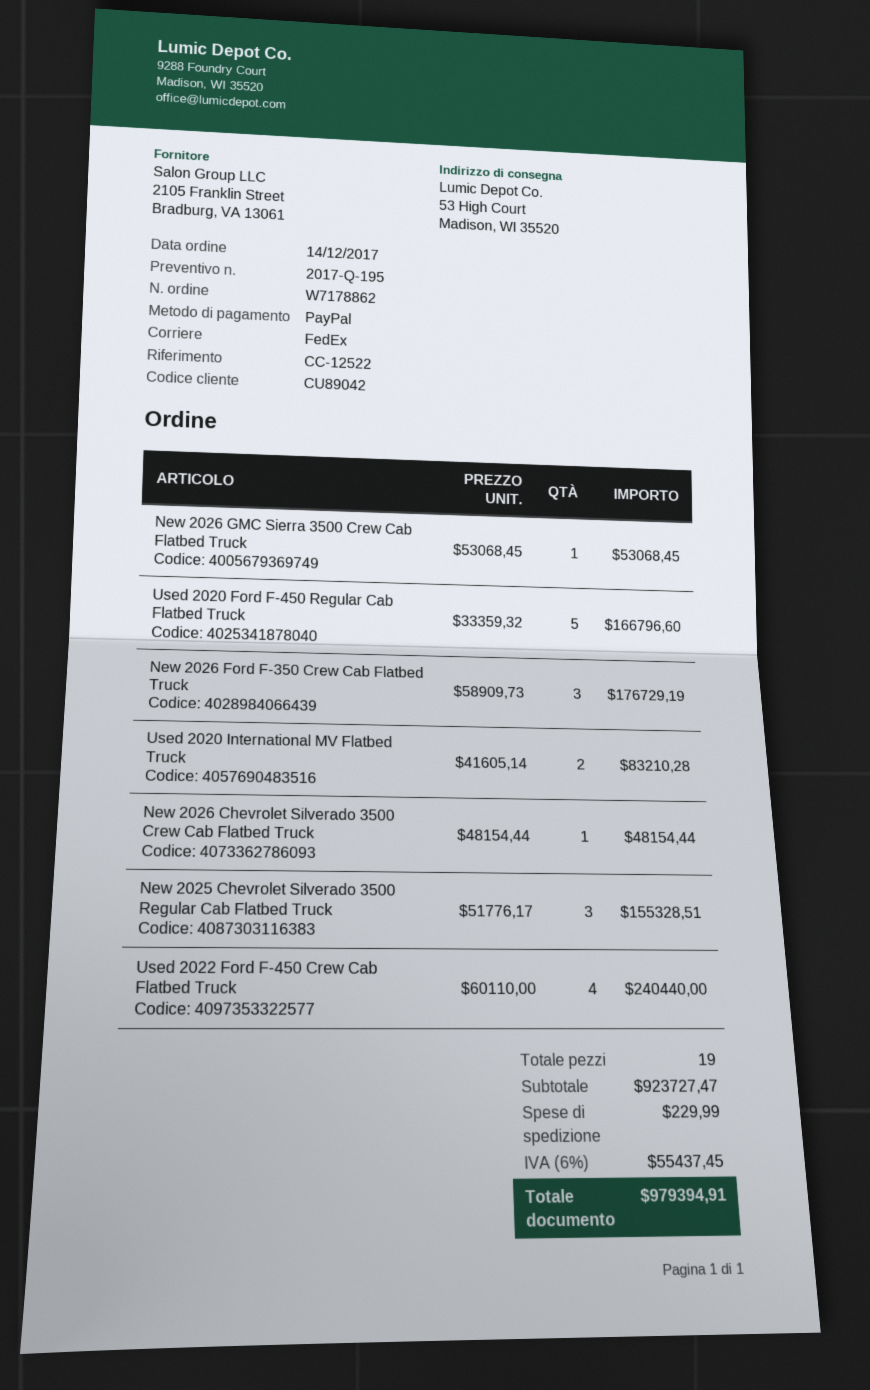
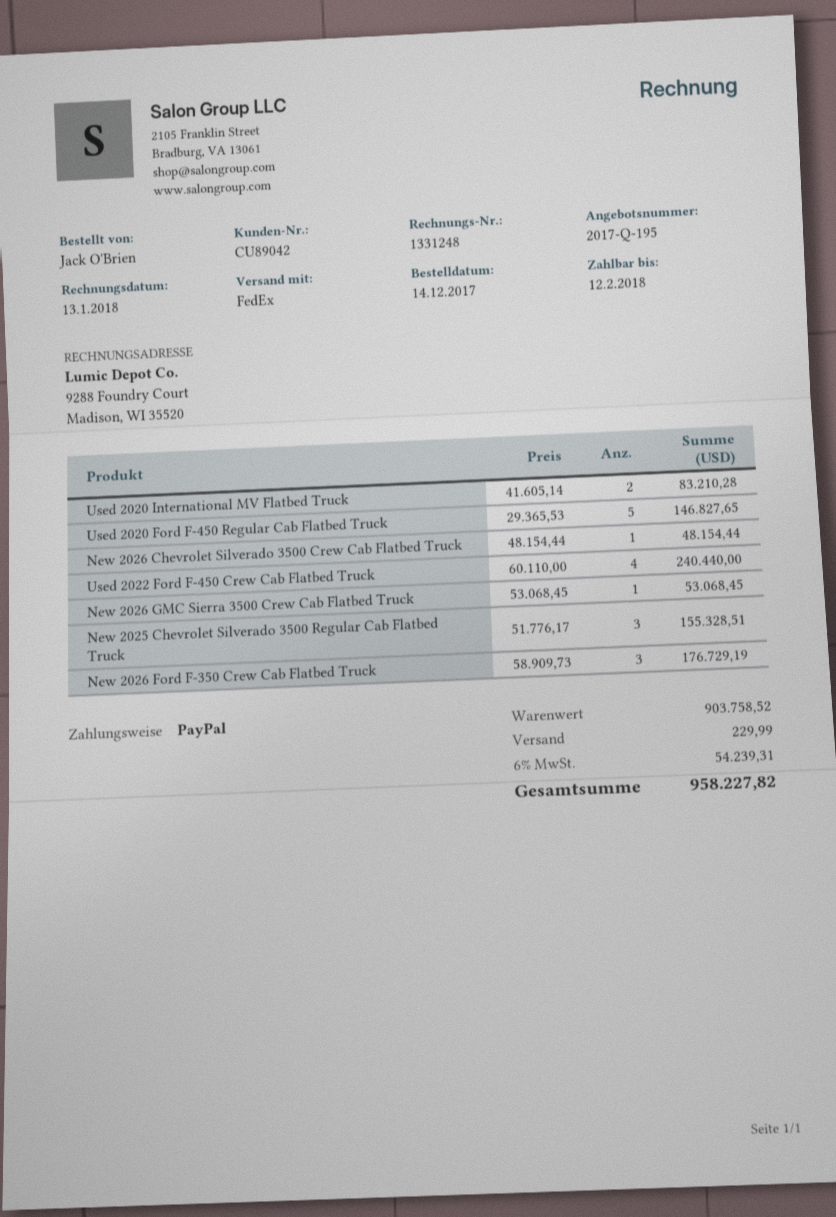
Used 2020 Ford F-450 Regular Cab Flatbed Truck: 5 x 33359.32 = 166796.60 -> 5 x 29365.53 = 146827.65
subtotal: 923727.47 -> 903758.52
tax: 6% = 55437.45 -> 6% = 54239.31
total: 979394.91 -> 958227.82

